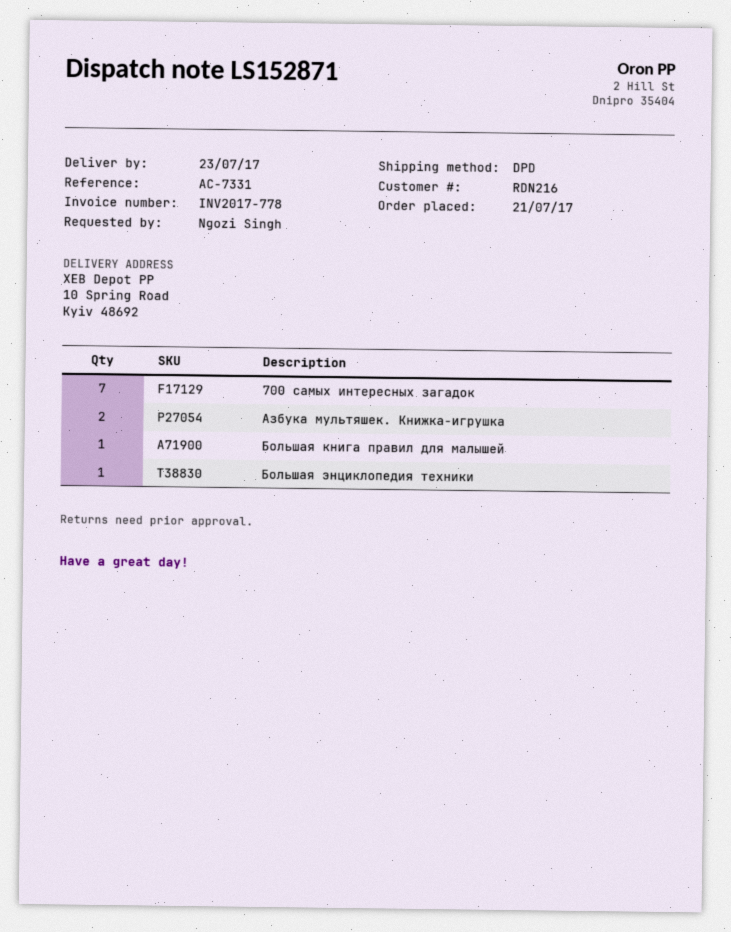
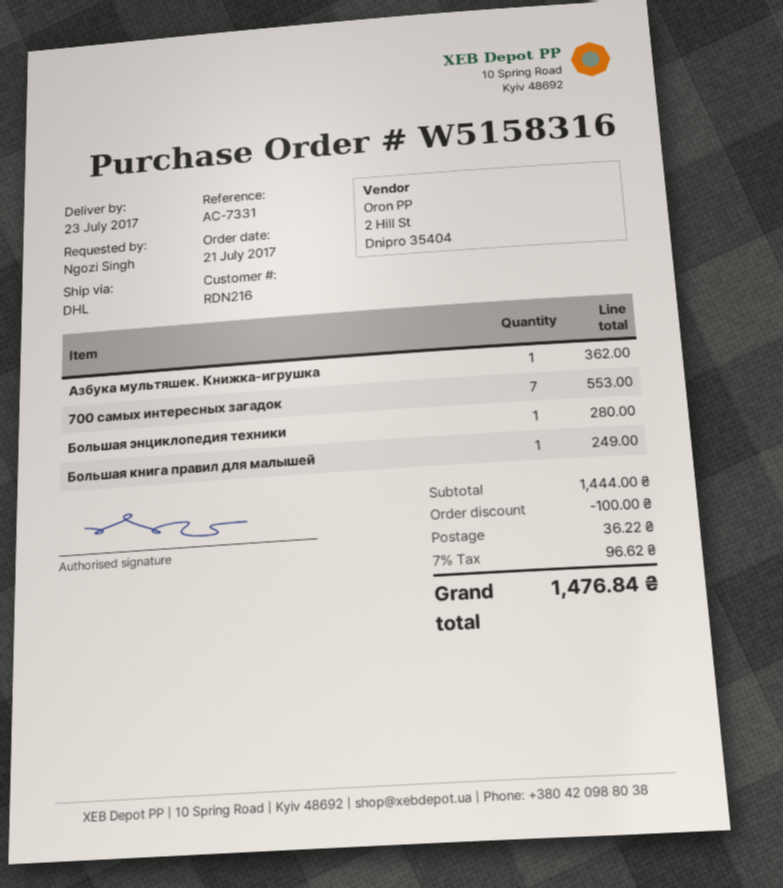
shipping method: DPD -> DHL
Азбука мультяшек. Книжка-игрушка: 2 -> 1

